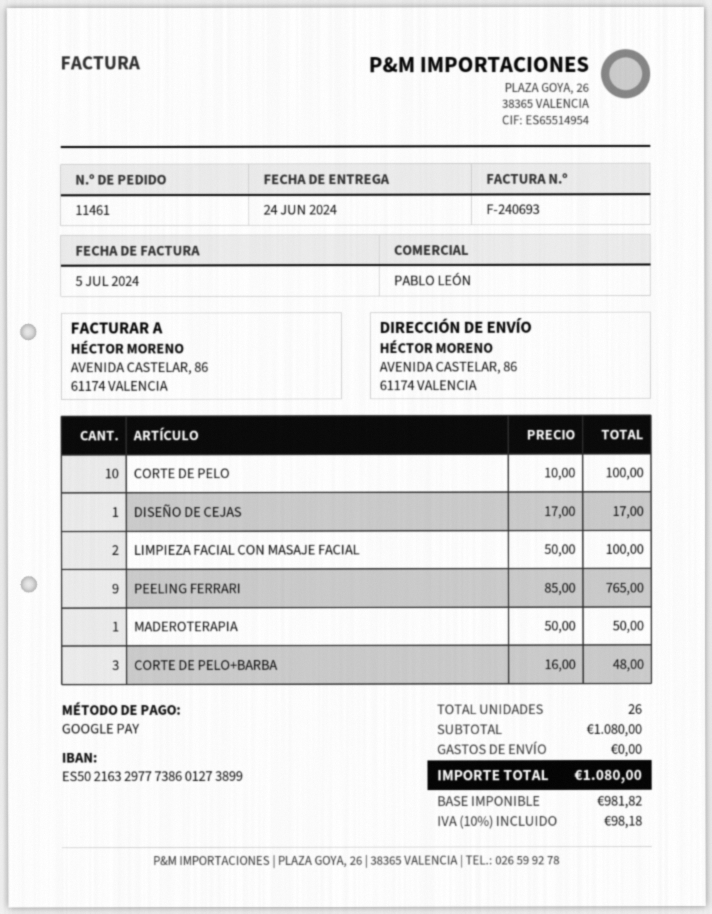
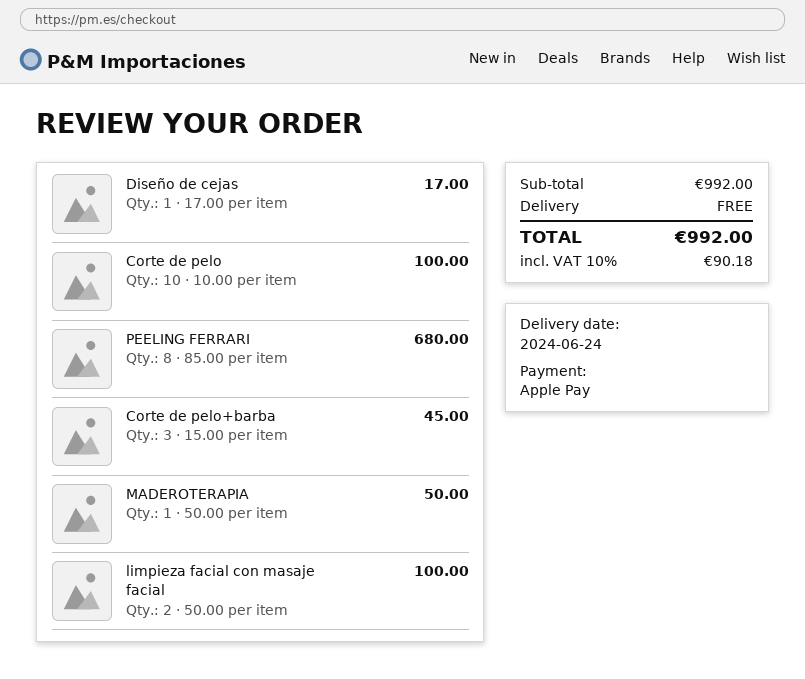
payment method: Google Pay -> Apple Pay
PEELING FERRARI: 9 x 85.00 = 765.00 -> 8 x 85.00 = 680.00
CORTE DE PELO+BARBA: 3 x 16.00 = 48.00 -> 3 x 15.00 = 45.00
subtotal: 1080.00 -> 992.00
tax: 10% = 98.18 -> 10% = 90.18
total: 1080.00 -> 992.00

